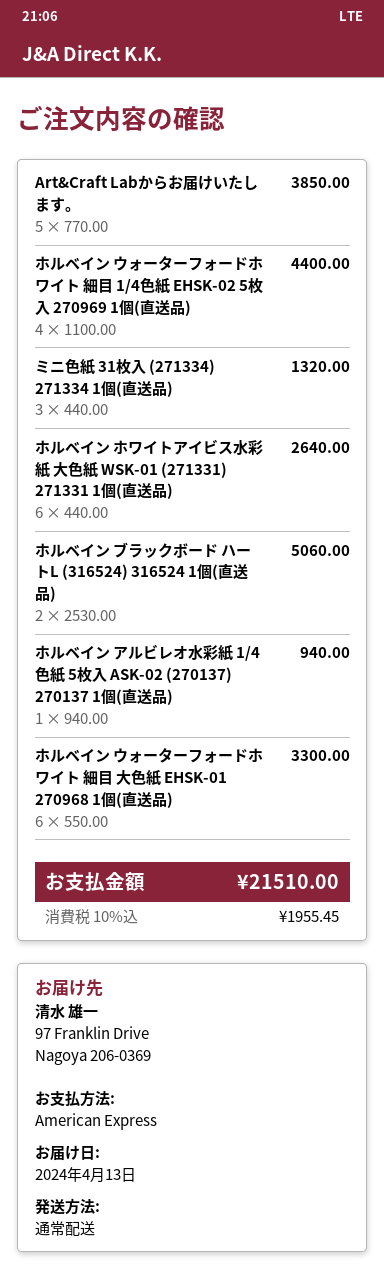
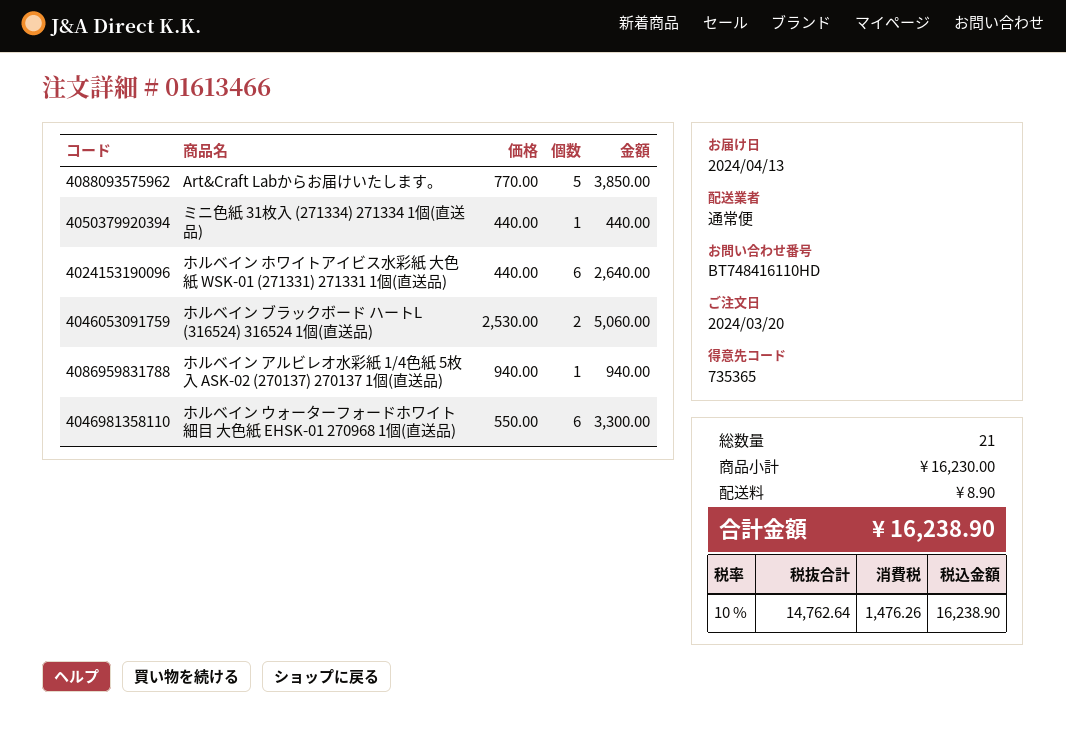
ホルベイン ウォーターフォードホワイト 細目 1/4色紙 EHSK-02 5枚入 270969 1個(直送品): 4 x 1100.00 = 4400.00 -> none
ミニ色紙 31枚入 (271334) 271334 1個(直送品): 3 x 440.00 = 1320.00 -> 1 x 440.00 = 440.00
shipping: none -> 8.90
tax: 10% = 1955.45 -> 10% = 1476.26
total: 21510.00 -> 16238.90

